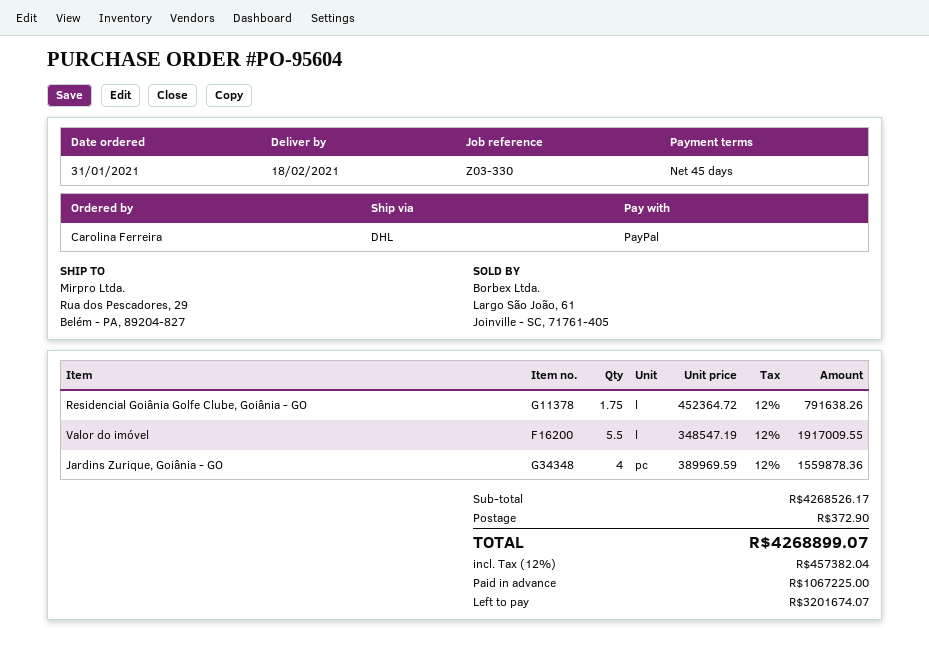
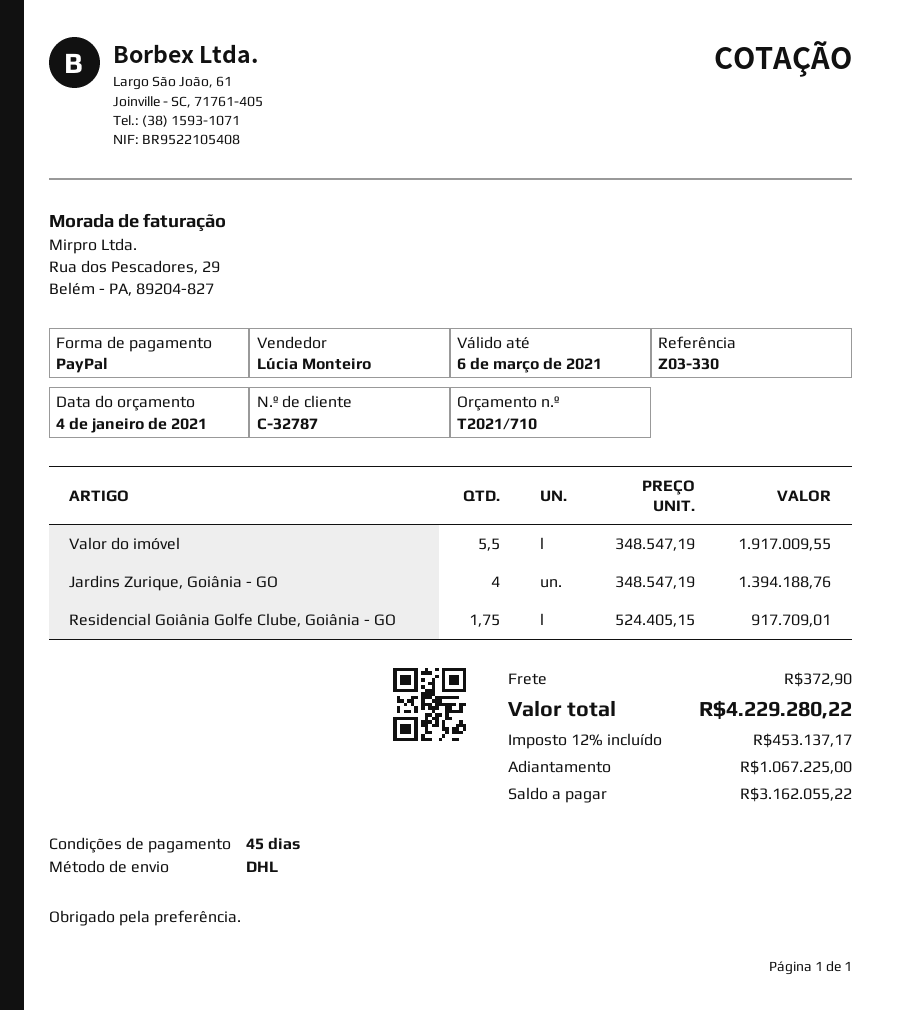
Residencial Goiânia Golfe Clube, Goiânia - GO: 1.75 x 452364.72 = 791638.26 -> 1.75 x 524405.15 = 917709.01
Jardins Zurique, Goiânia - GO: 4 x 389969.59 = 1559878.36 -> 4 x 348547.19 = 1394188.76
tax: 12% = 457382.04 -> 12% = 453137.17
total: 4268899.07 -> 4229280.22
balance: 3201674.07 -> 3162055.22

